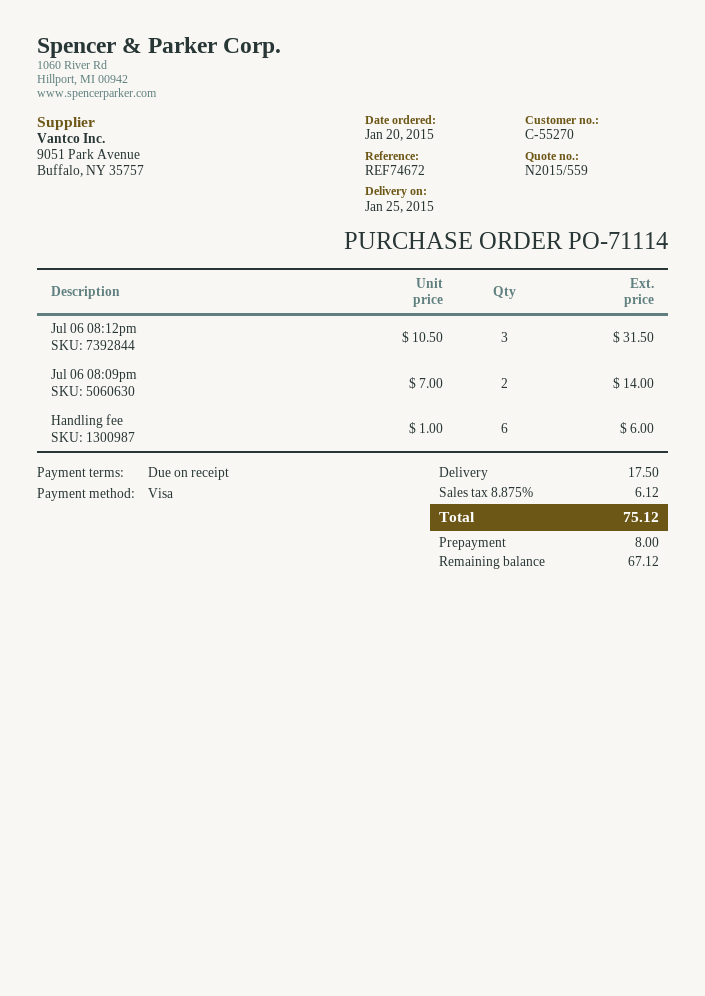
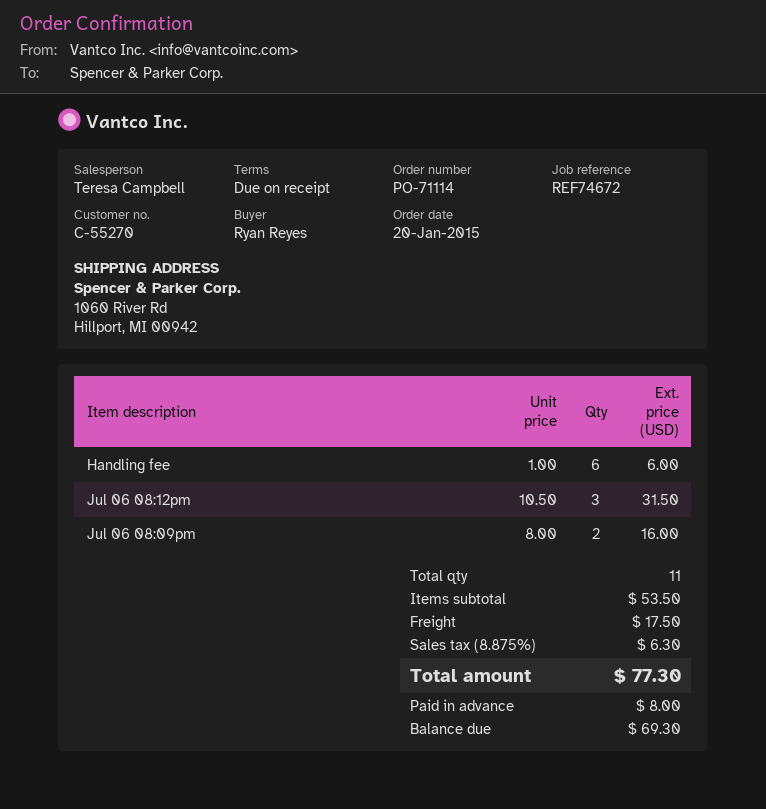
Jul 06 08:09pm: 2 x 7.00 = 14.00 -> 2 x 8.00 = 16.00
tax: 8.875% = 6.12 -> 8.875% = 6.30
total: 75.12 -> 77.30
balance: 67.12 -> 69.30

